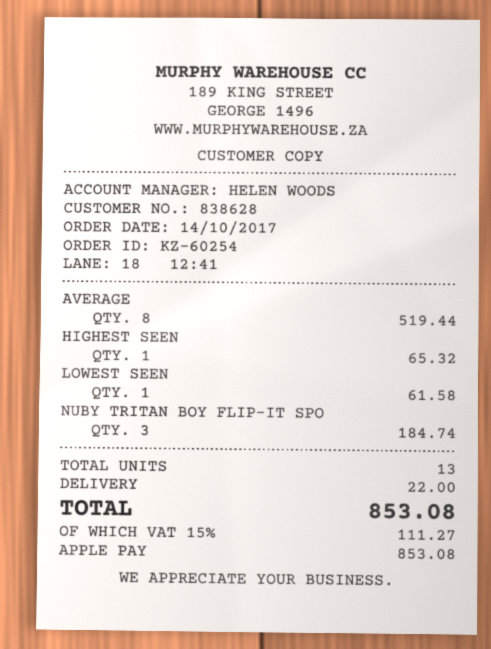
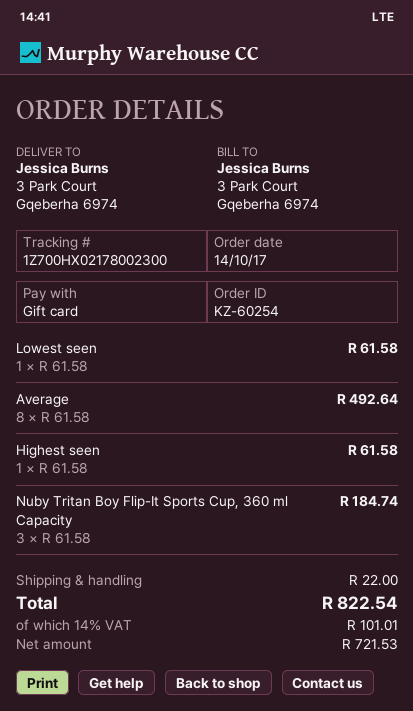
payment method: Apple Pay -> gift card
AVERAGE: 8 for 519.44 -> 8 for 492.64
HIGHEST SEEN: 1 for 65.32 -> 1 for 61.58
tax: 15% = 111.27 -> 14% = 101.01
total: 853.08 -> 822.54

